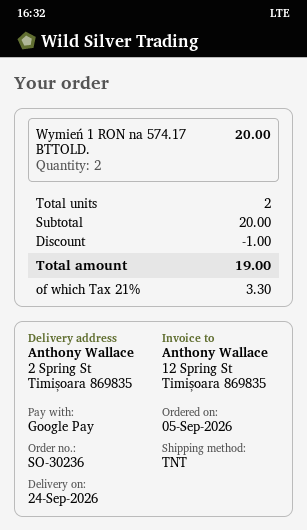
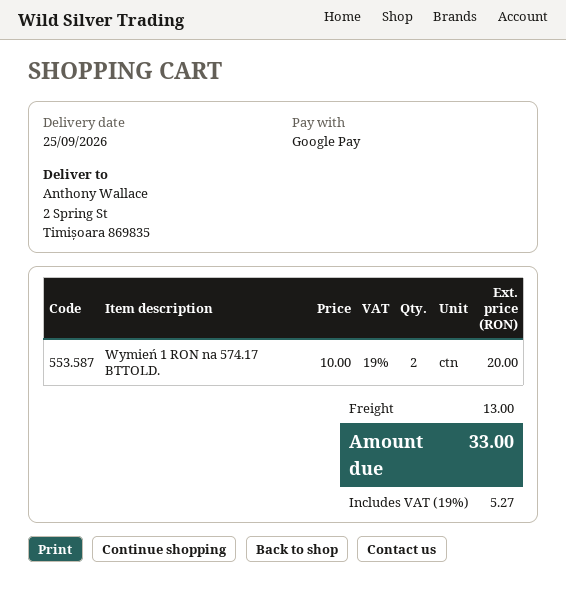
delivery date: 2026-09-24 -> 2026-09-25
discount: 1.00 -> none
shipping: none -> 13.00
tax: 21% = 3.30 -> 19% = 5.27
total: 19.00 -> 33.00

